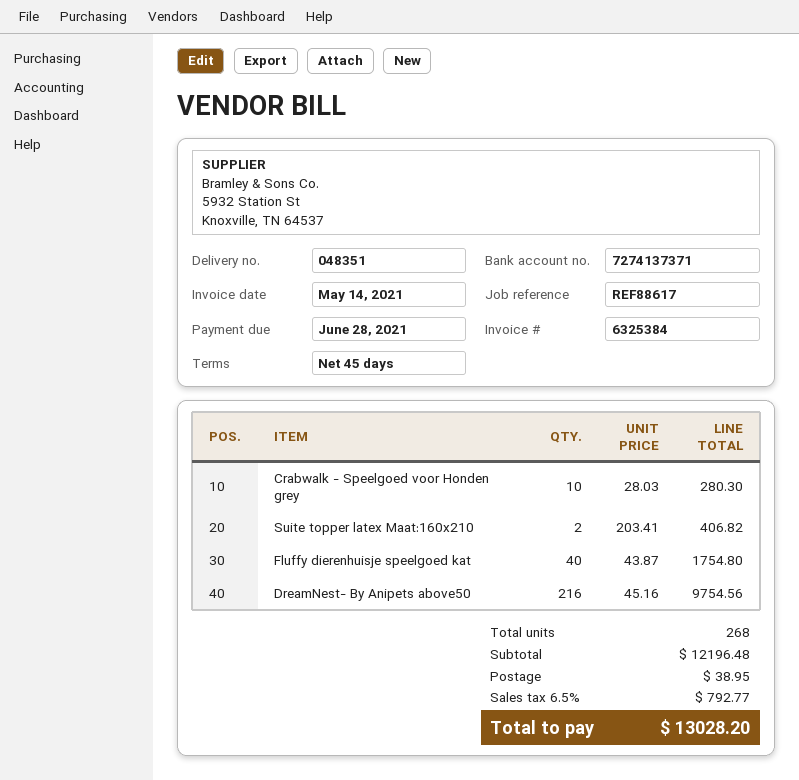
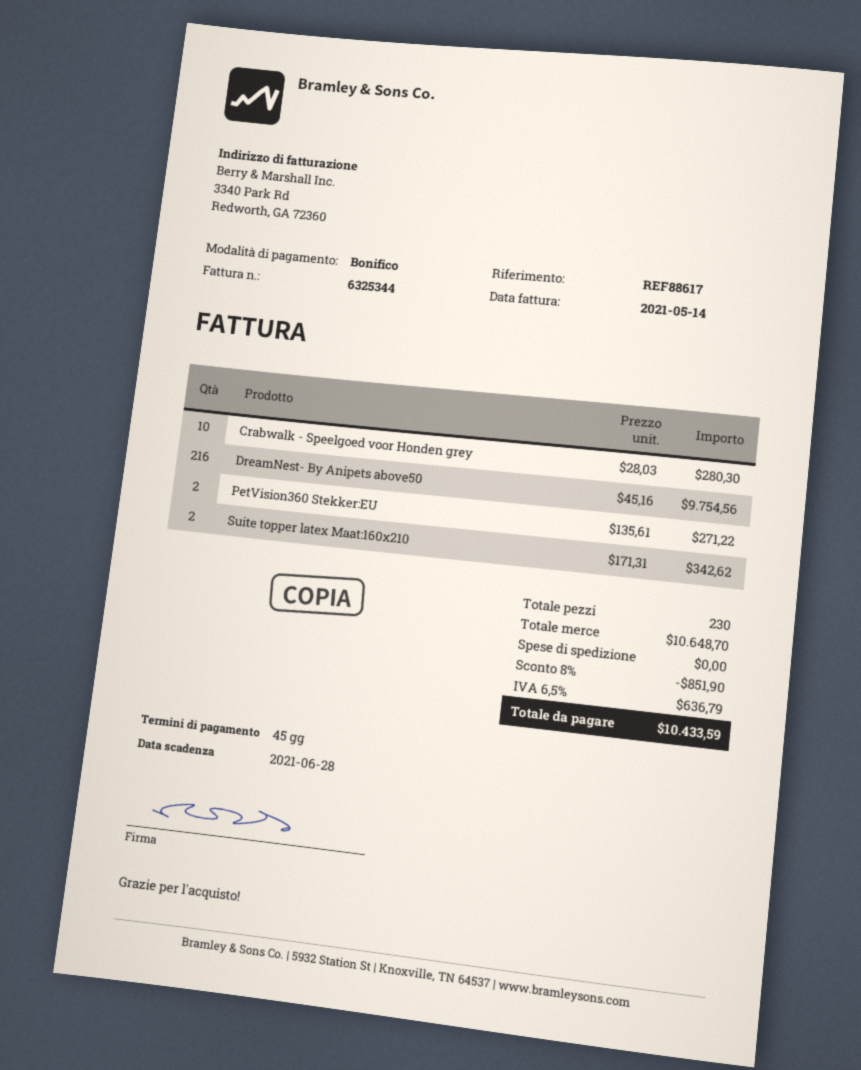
invoice number: 6325384 -> 6325344
Suite topper latex Maat:160x210: 2 x 203.41 = 406.82 -> 2 x 171.31 = 342.62
Fluffy dierenhuisje speelgoed kat: 40 x 43.87 = 1754.80 -> none
PetVision360 Stekker:EU: none -> 2 x 135.61 = 271.22
total quantity: 268 -> 230
subtotal: 12196.48 -> 10648.70
discount: none -> 8% = 851.90
shipping: 38.95 -> 0.00
tax: 6.5% = 792.77 -> 6.5% = 636.79
total: 13028.20 -> 10433.59

